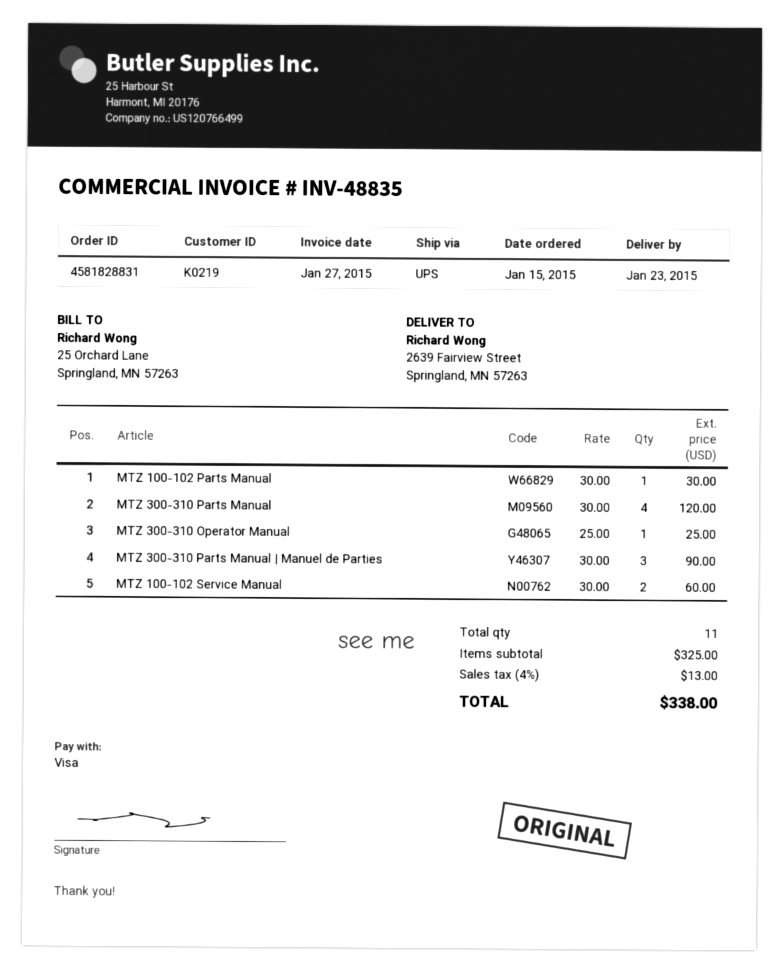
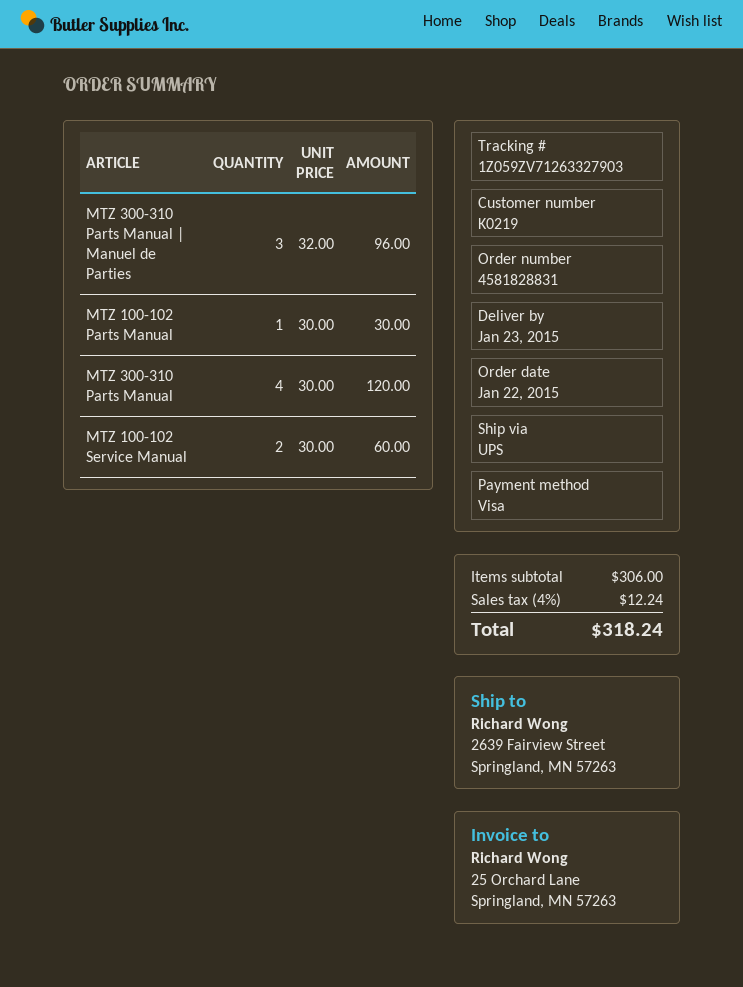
order date: 2015-01-15 -> 2015-01-22
MTZ 300-310 Operator Manual: 1 x 25.00 = 25.00 -> none
MTZ 300-310 Parts Manual | Manuel de Parties: 3 x 30.00 = 90.00 -> 3 x 32.00 = 96.00
subtotal: 325.00 -> 306.00
tax: 4% = 13.00 -> 4% = 12.24
total: 338.00 -> 318.24

